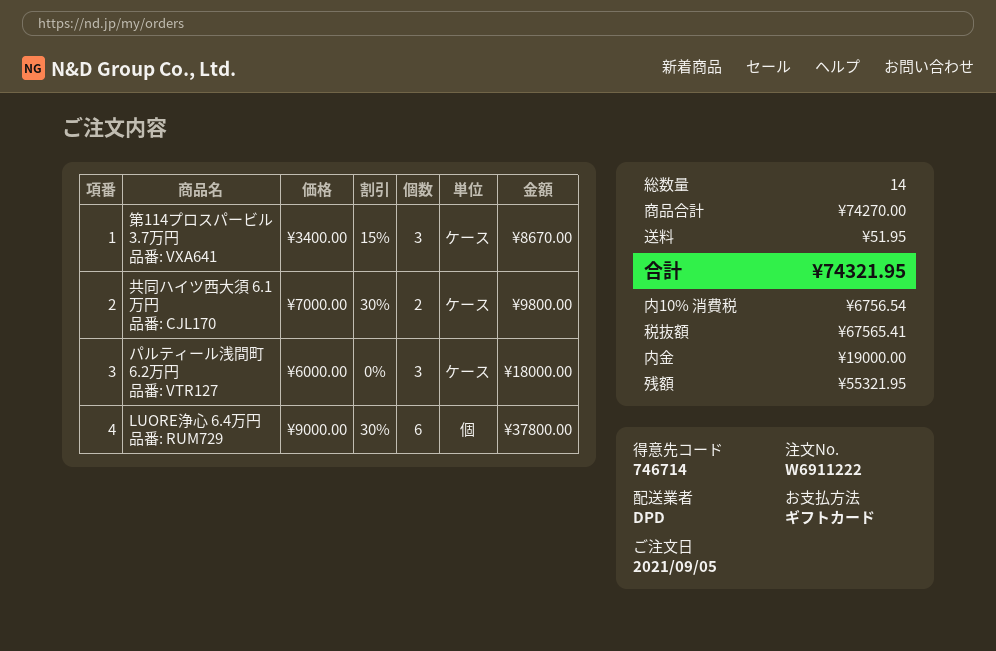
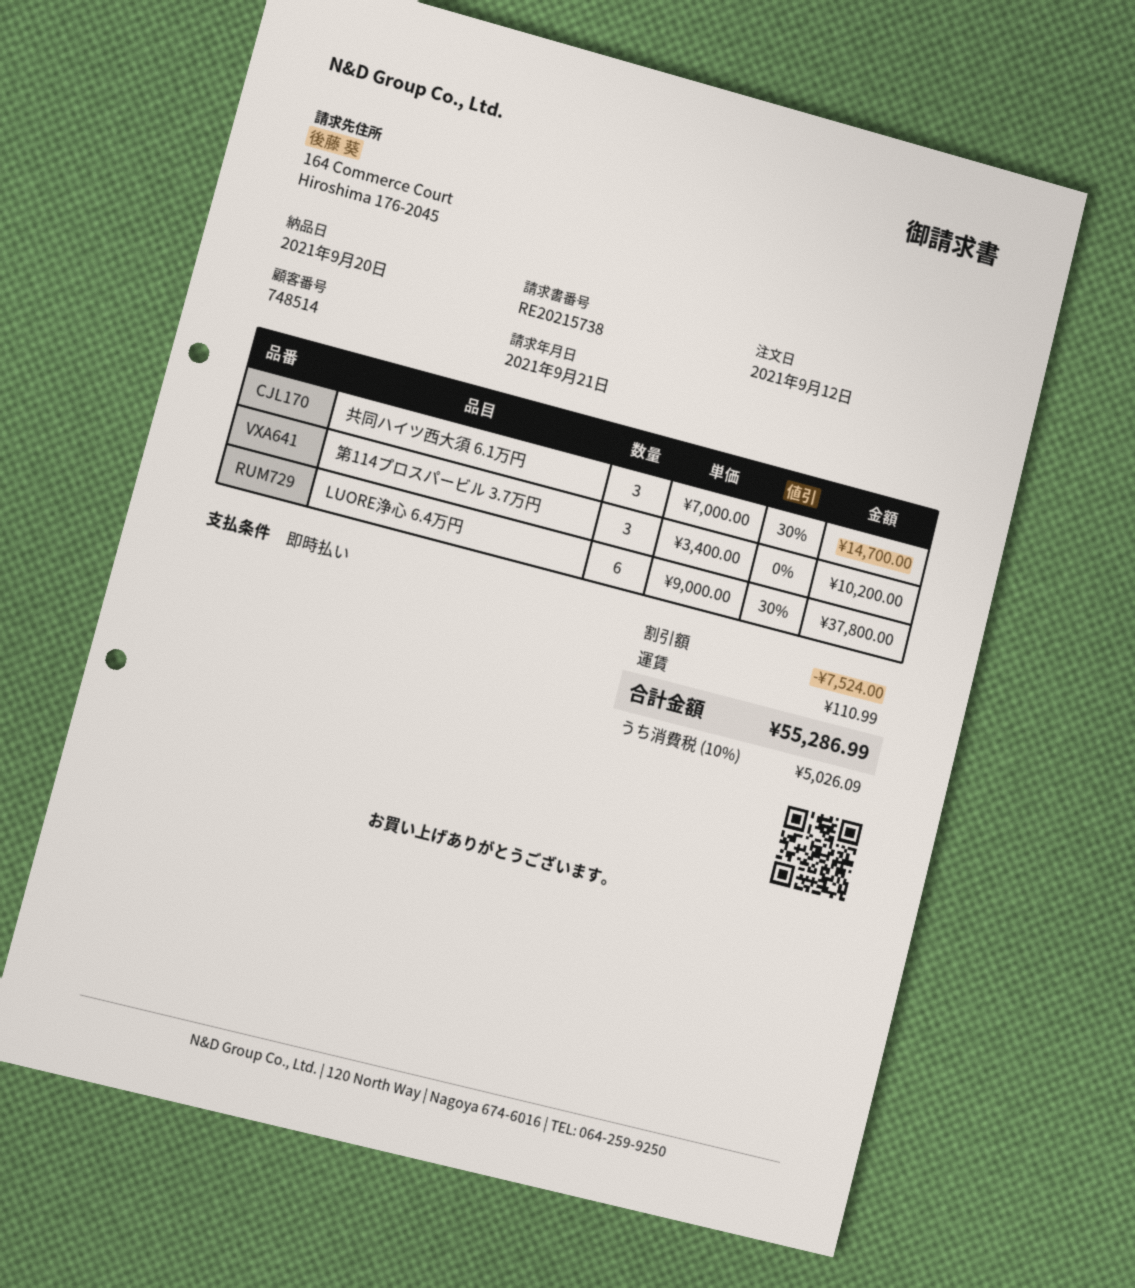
order date: 2021-09-05 -> 2021-09-12
customer number: 746714 -> 748514
第114プロスパービル 3.7万円: 3 x 3400.00 - 15% = 8670.00 -> 3 x 3400.00 = 10200.00
共同ハイツ西大須 6.1万円: 2 x 7000.00 - 30% = 9800.00 -> 3 x 7000.00 - 30% = 14700.00
パルティール浅間町 6.2万円: 3 x 6000.00 = 18000.00 -> none
discount: none -> 7524.00
shipping: 51.95 -> 110.99
tax: 10% = 6756.54 -> 10% = 5026.09
total: 74321.95 -> 55286.99

